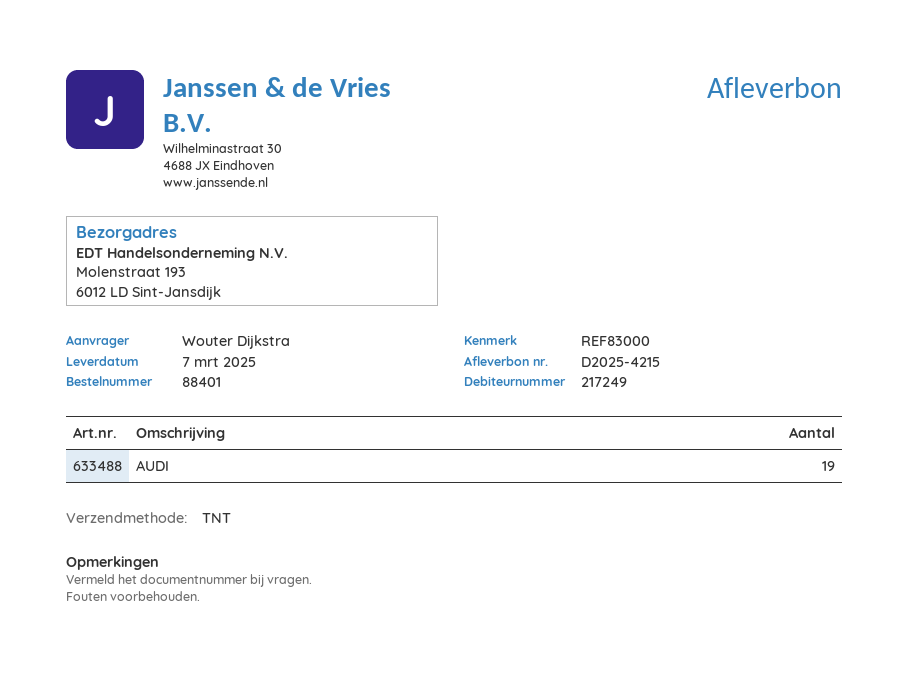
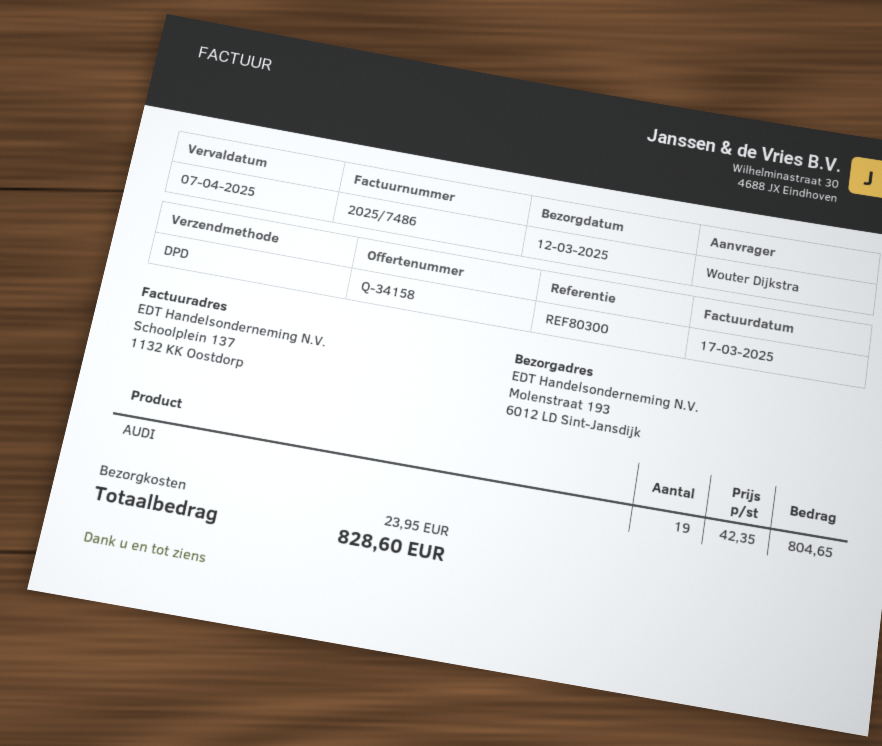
delivery date: 2025-03-07 -> 2025-03-12
reference: REF83000 -> REF80300
shipping method: TNT -> DPD

